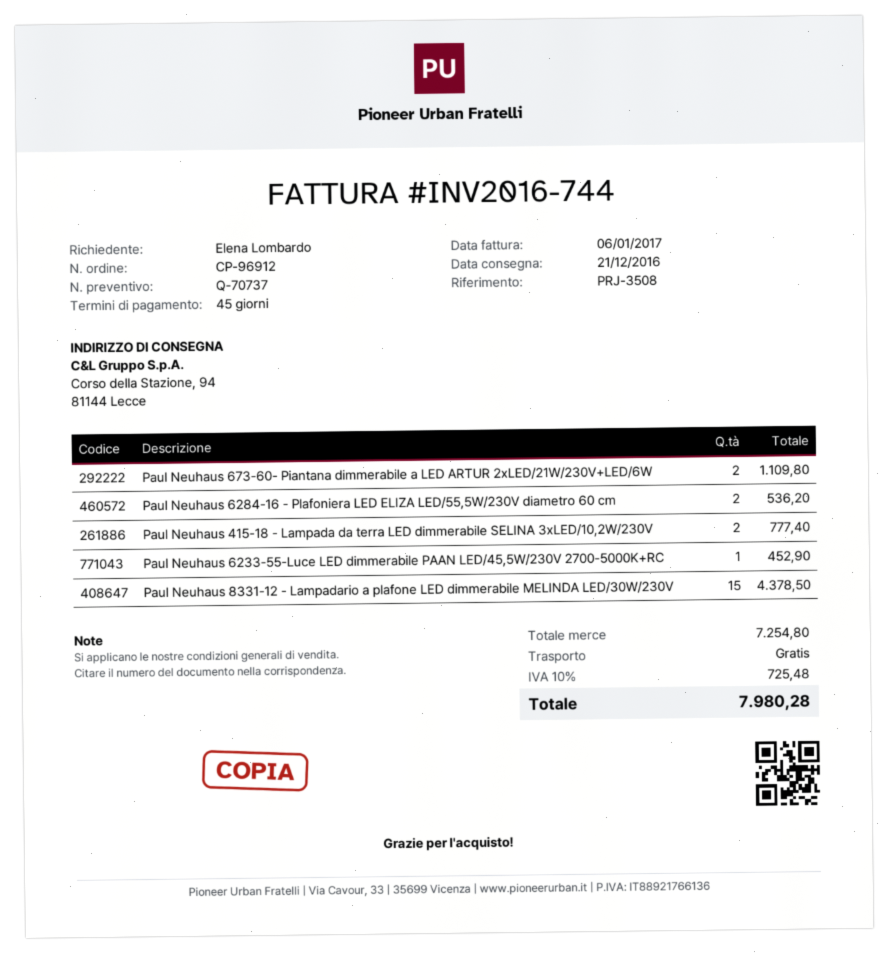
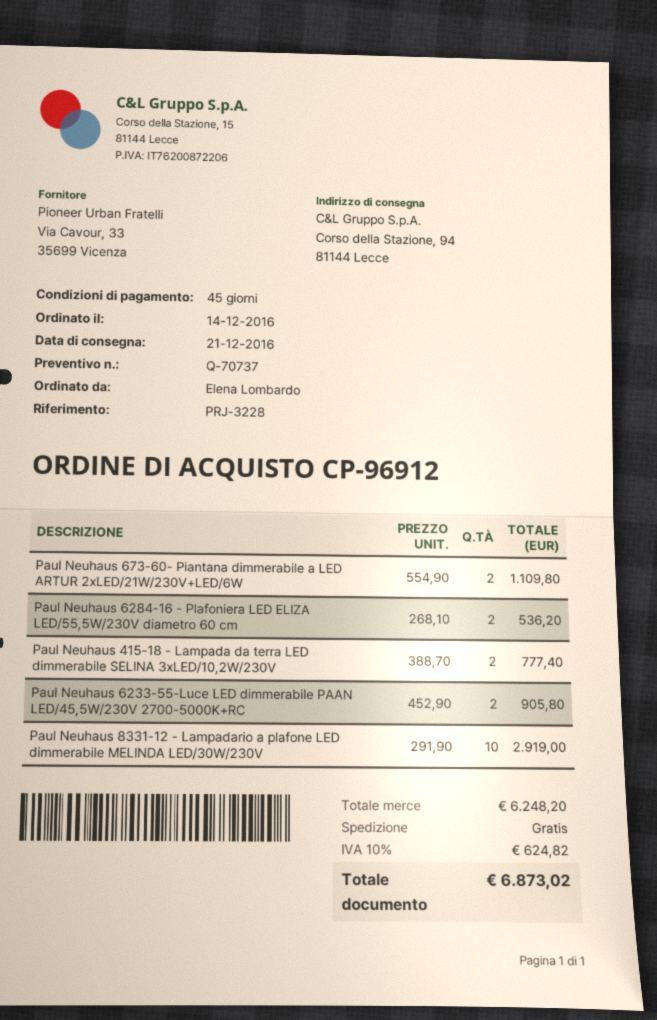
reference: PRJ-3508 -> PRJ-3228
Paul Neuhaus 6233-55-Luce LED dimmerabile PAAN LED/45,5W/230V 2700-5000K+RC: 1 for 452.90 -> 2 for 905.80
Paul Neuhaus 8331-12 - Lampadario a plafone LED dimmerabile MELINDA LED/30W/230V: 15 for 4378.50 -> 10 for 2919.00
subtotal: 7254.80 -> 6248.20
tax: 10% = 725.48 -> 10% = 624.82
total: 7980.28 -> 6873.02

